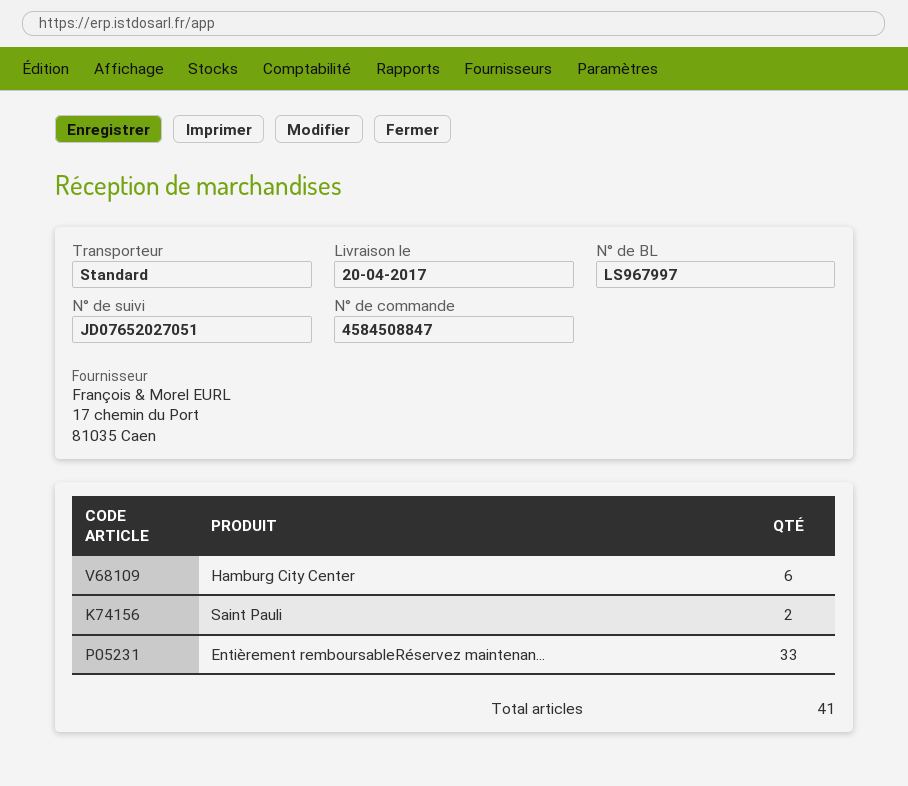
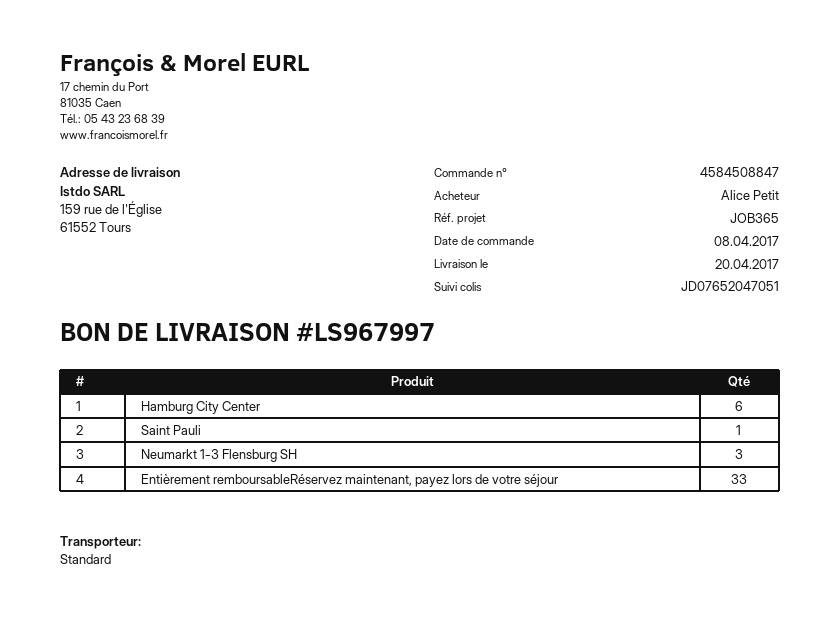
tracking number: JD07652027051 -> JD07652047051
Saint Pauli: 2 -> 1
Neumarkt 1-3 Flensburg SH: none -> 3

